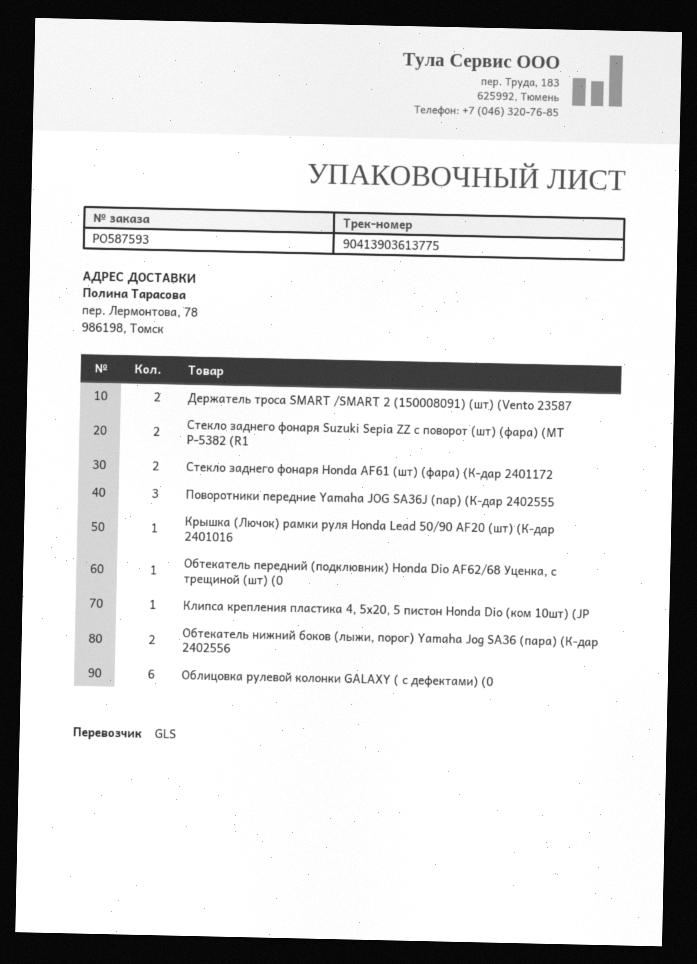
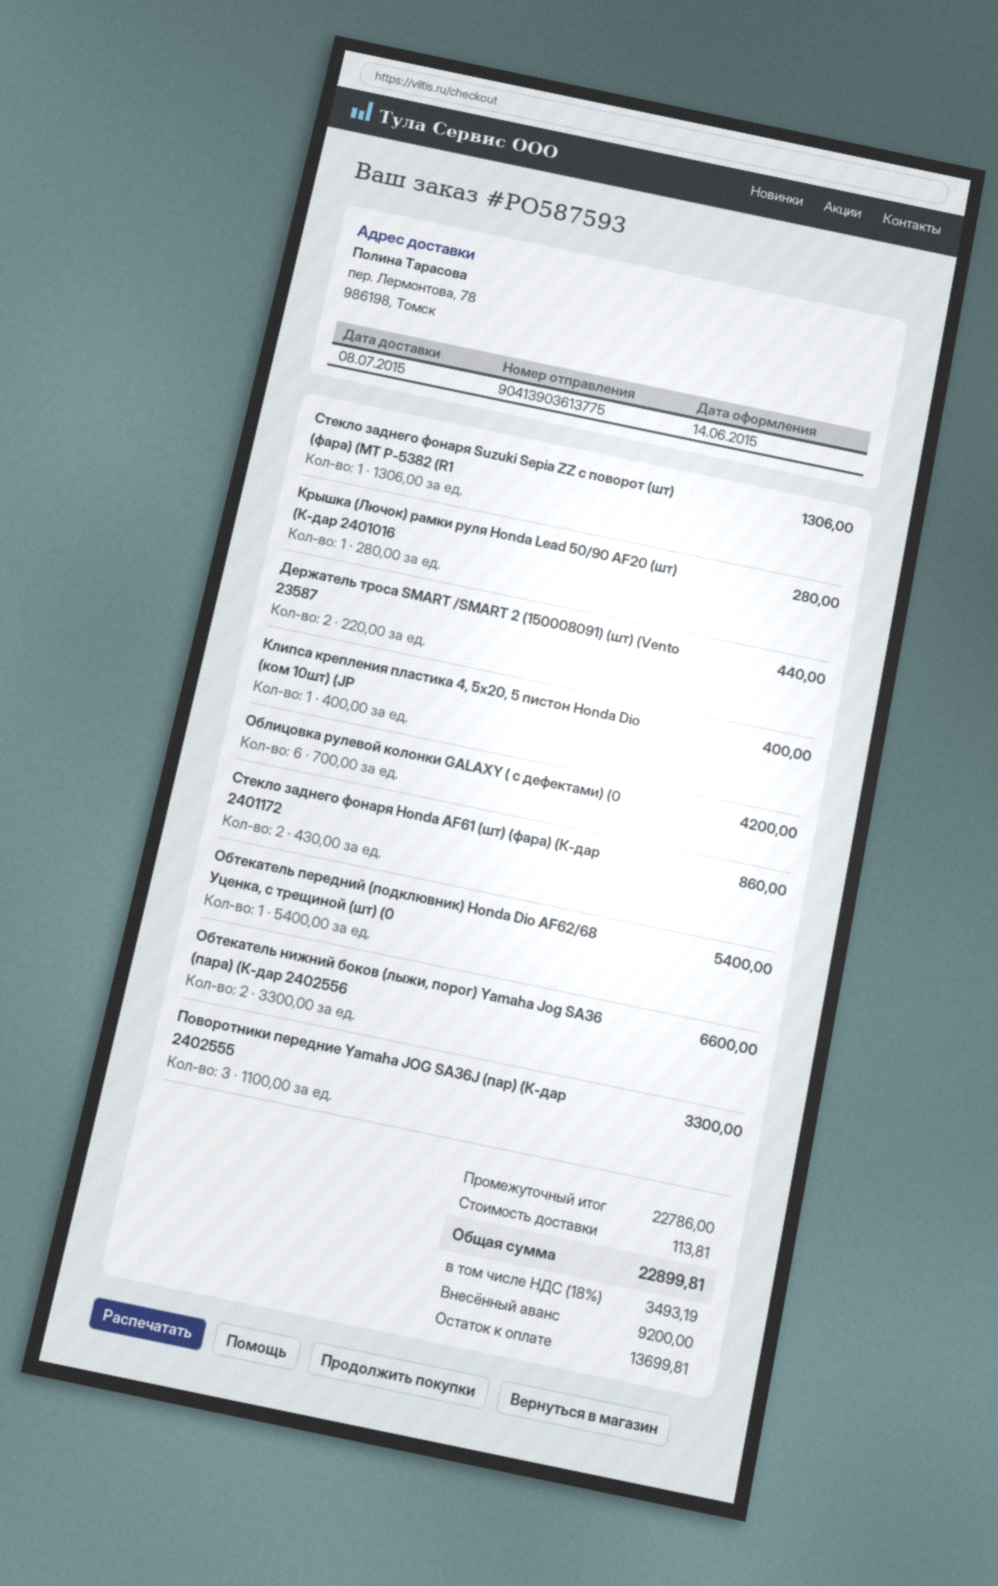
Стекло заднего фонаря Suzuki Sepia ZZ с поворот (шт) (фара) (MT P-5382 (R1: 2 -> 1

